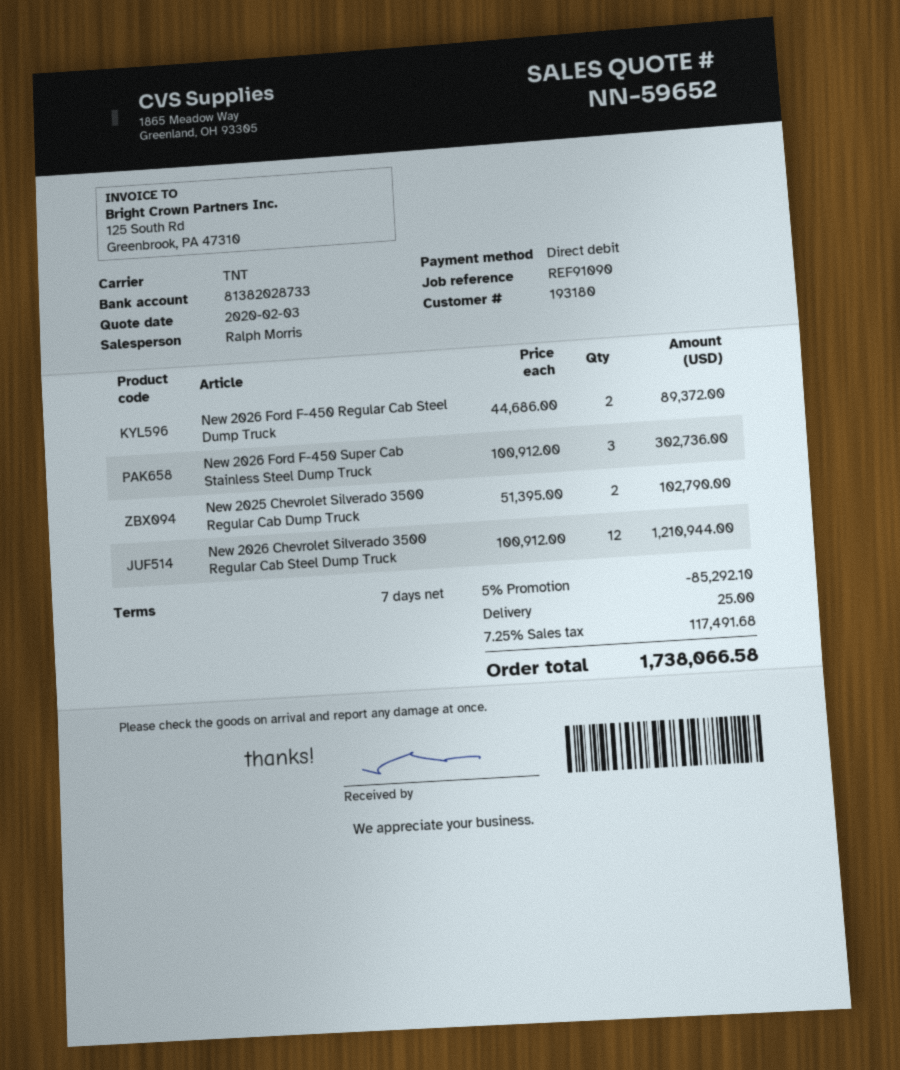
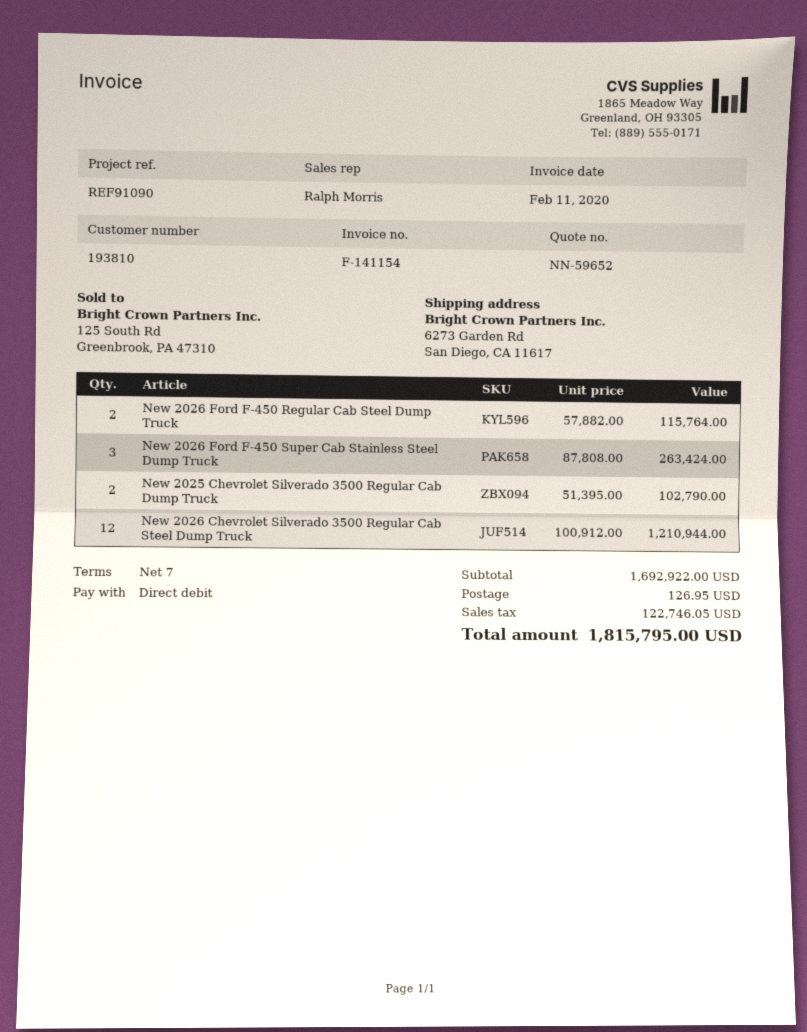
customer number: 193180 -> 193810
New 2026 Ford F-450 Regular Cab Steel Dump Truck: 2 x 44686.00 = 89372.00 -> 2 x 57882.00 = 115764.00
New 2026 Ford F-450 Super Cab Stainless Steel Dump Truck: 3 x 100912.00 = 302736.00 -> 3 x 87808.00 = 263424.00
discount: 5% = 85292.10 -> none
shipping: 25.00 -> 126.95
tax: 117491.68 -> 122746.05
total: 1738066.58 -> 1815795.00

